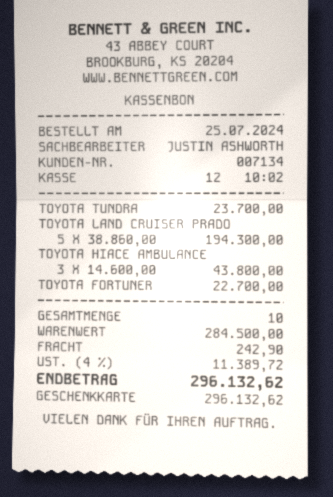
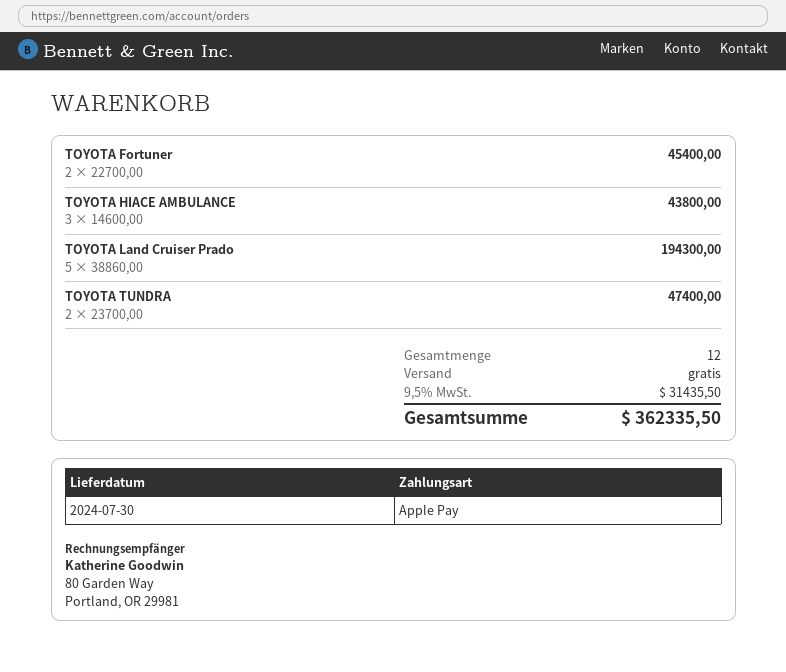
payment method: gift card -> Apple Pay
TOYOTA TUNDRA: 1 x 23700.00 = 23700.00 -> 2 x 23700.00 = 47400.00
TOYOTA FORTUNER: 1 x 22700.00 = 22700.00 -> 2 x 22700.00 = 45400.00
total quantity: 10 -> 12
shipping: 242.90 -> 0.00
tax: 4% = 11389.72 -> 9.5% = 31435.50
total: 296132.62 -> 362335.50

